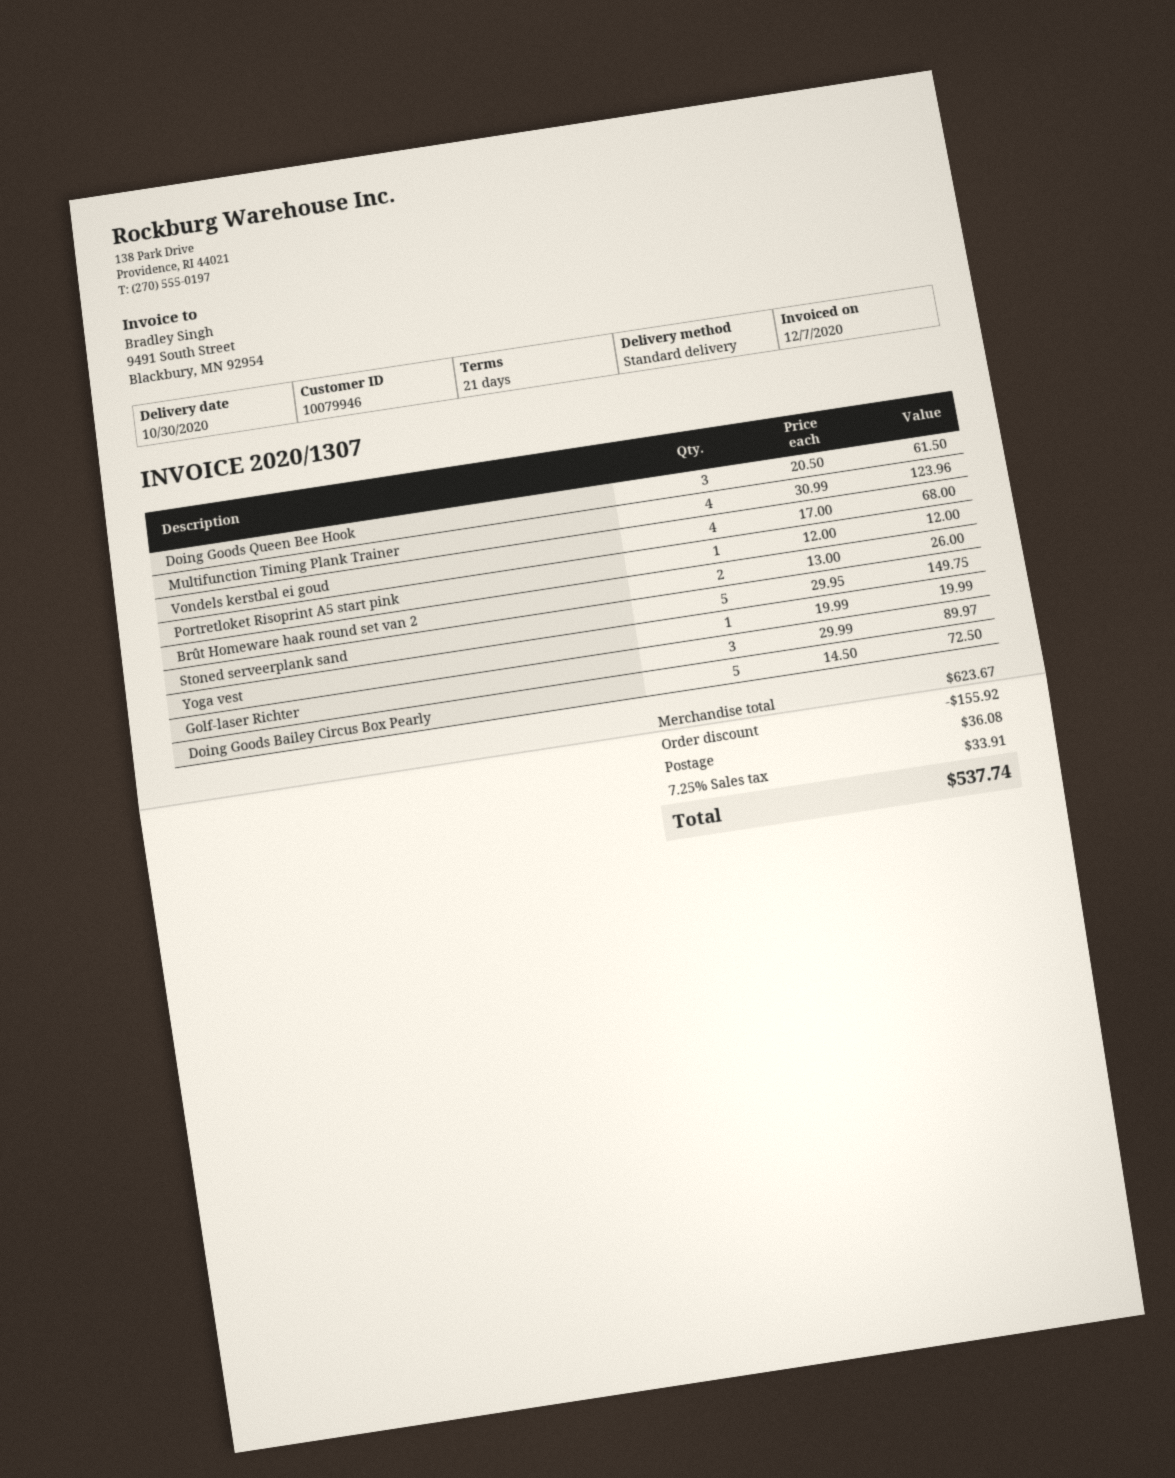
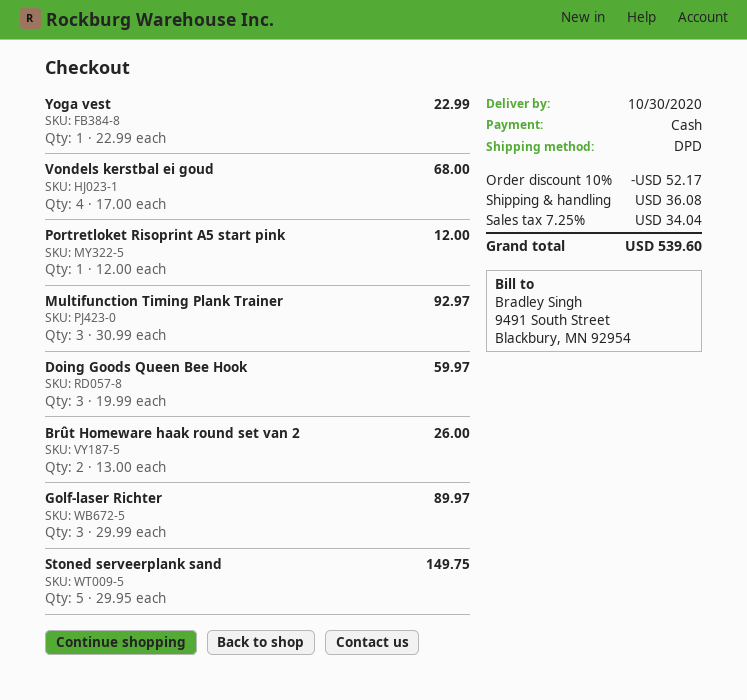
shipping method: standard -> DPD
Doing Goods Queen Bee Hook: 3 x 20.50 = 61.50 -> 3 x 19.99 = 59.97
Multifunction Timing Plank Trainer: 4 x 30.99 = 123.96 -> 3 x 30.99 = 92.97
Yoga vest: 1 x 19.99 = 19.99 -> 1 x 22.99 = 22.99
Doing Goods Bailey Circus Box Pearly: 5 x 14.50 = 72.50 -> none
discount: 155.92 -> 52.17
tax: 7.25% = 33.91 -> 7.25% = 34.04
total: 537.74 -> 539.60

